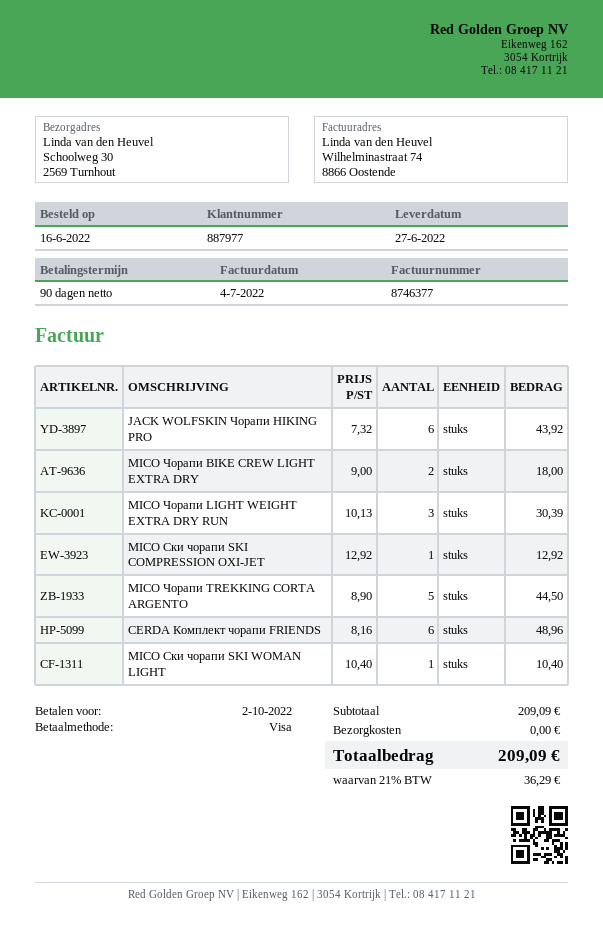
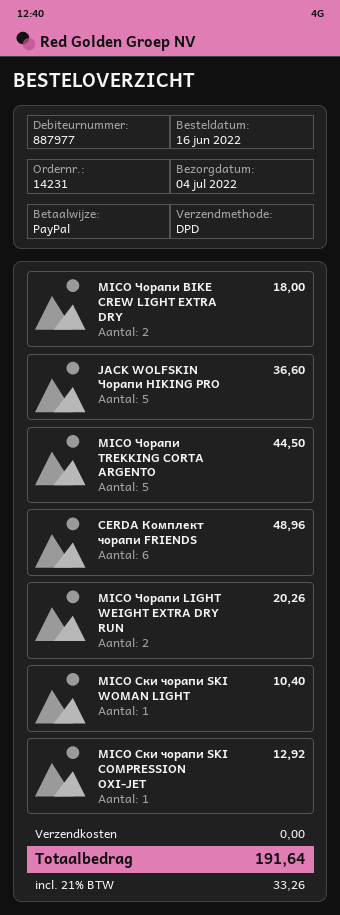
delivery date: 2022-06-27 -> 2022-07-04
payment method: Visa -> PayPal
JACK WOLFSKIN Чорапи HIKING PRO: 6 for 43.92 -> 5 for 36.60
MICO Чорапи LIGHT WEIGHT EXTRA DRY RUN: 3 for 30.39 -> 2 for 20.26
tax: 21% = 36.29 -> 21% = 33.26
total: 209.09 -> 191.64

